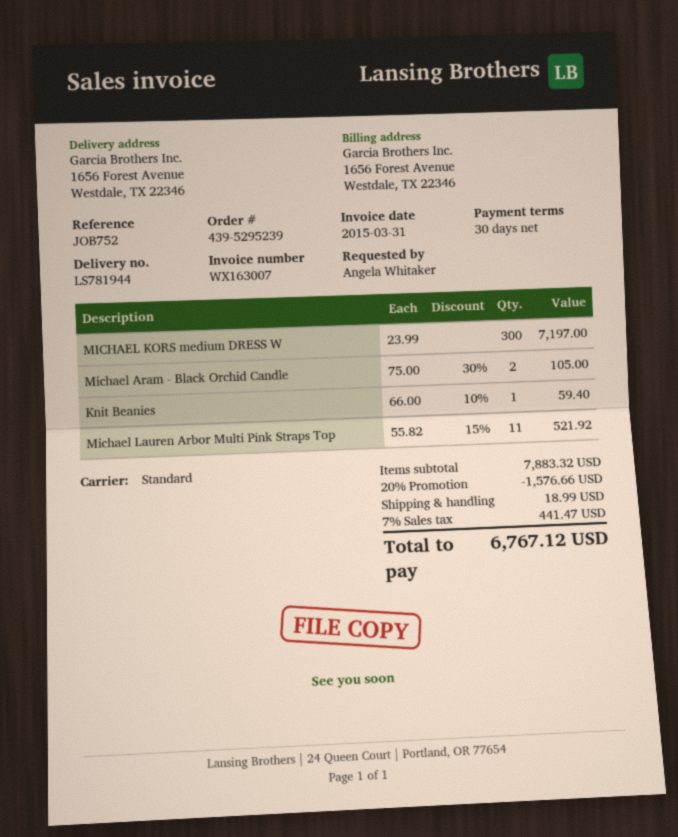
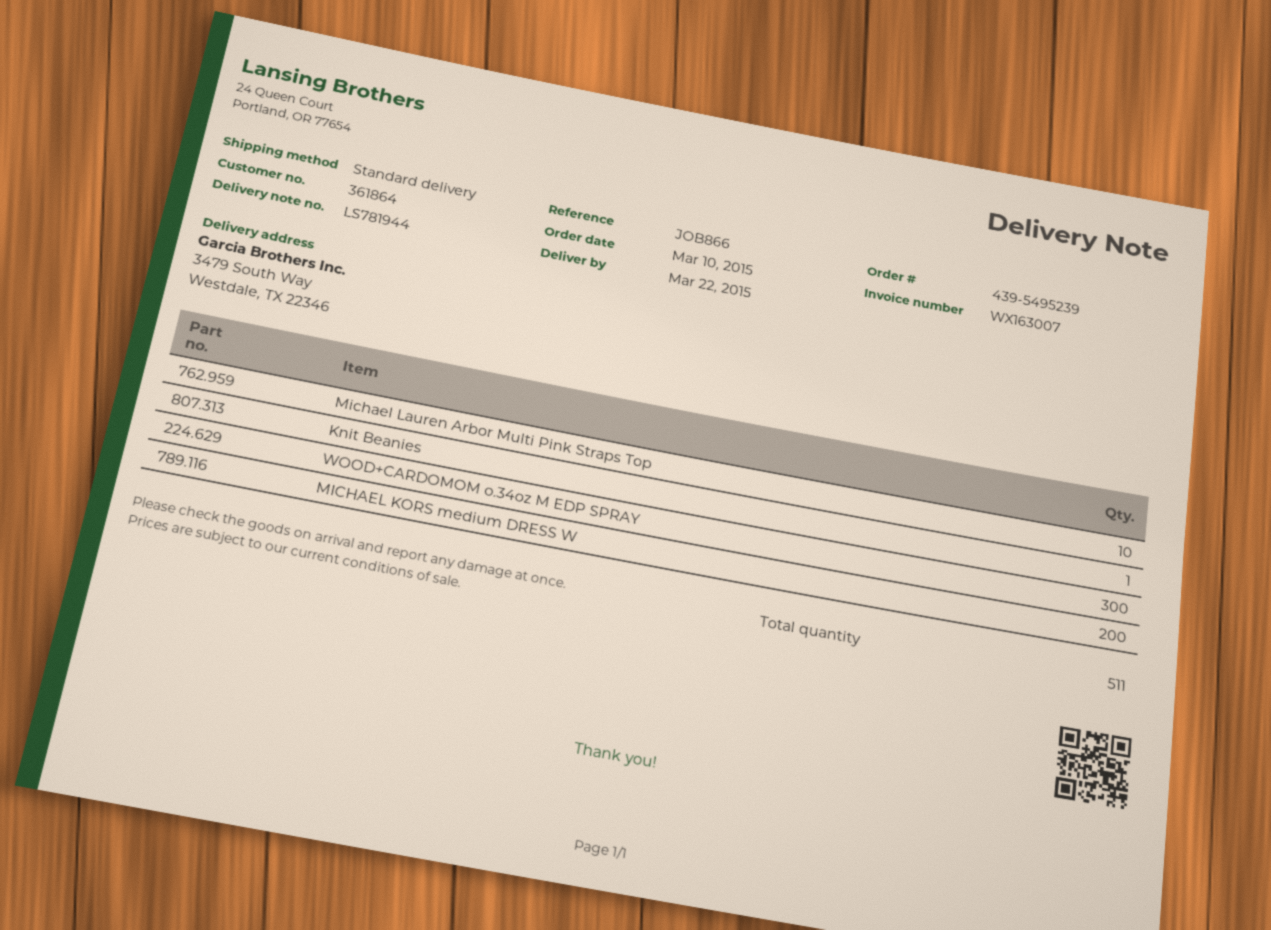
order number: 439-5295239 -> 439-5495239
reference: JOB752 -> JOB866
ship to: 1656 Forest Avenue, Westdale, TX 22346 -> 3479 South Way, Westdale, TX 22346
MICHAEL KORS medium DRESS W: 300 -> 200
Michael Aram - Black Orchid Candle: 2 -> none
Michael Lauren Arbor Multi Pink Straps Top: 11 -> 10
WOOD+CARDOMOM o.34oz M EDP SPRAY: none -> 300

